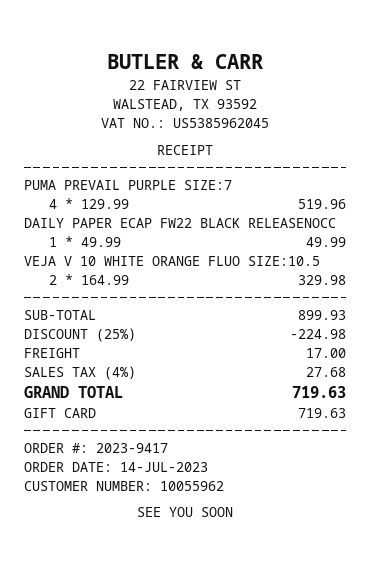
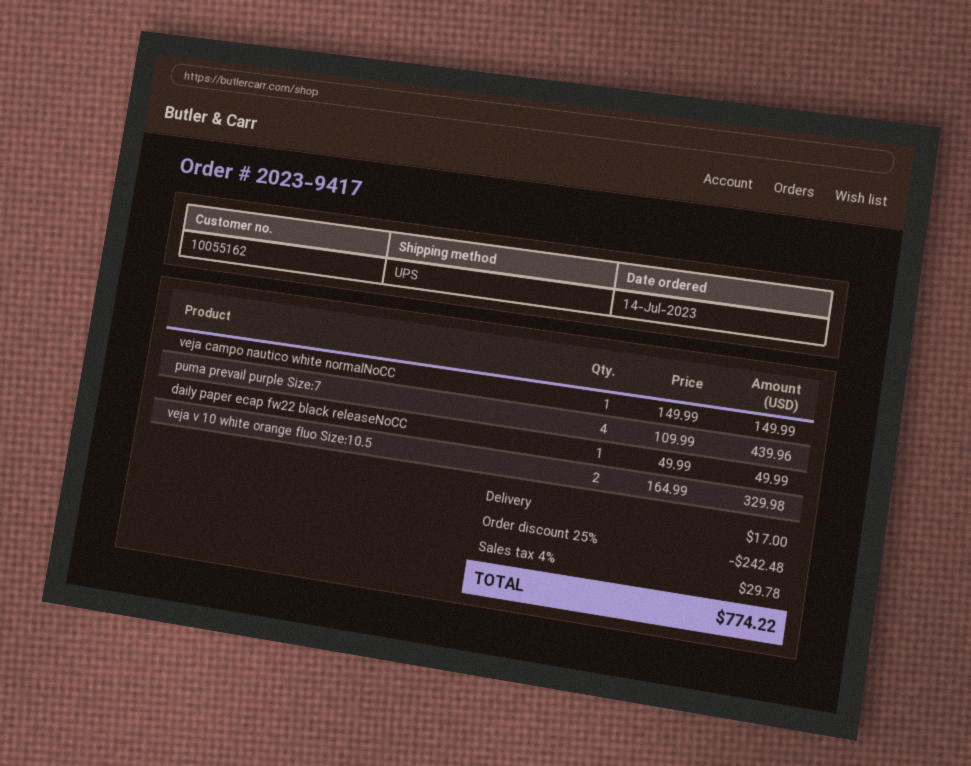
customer number: 10055962 -> 10055162
PUMA PREVAIL PURPLE SIZE:7: 4 x 129.99 = 519.96 -> 4 x 109.99 = 439.96
veja campo nautico white normalNoCC: none -> 1 x 149.99 = 149.99
discount: 25% = 224.98 -> 25% = 242.48
tax: 4% = 27.68 -> 4% = 29.78
total: 719.63 -> 774.22

